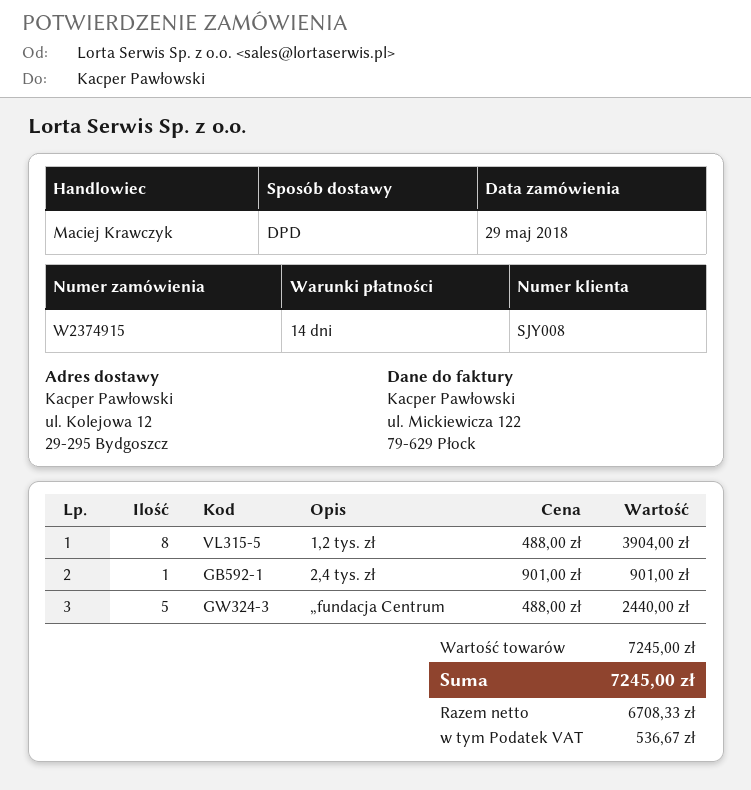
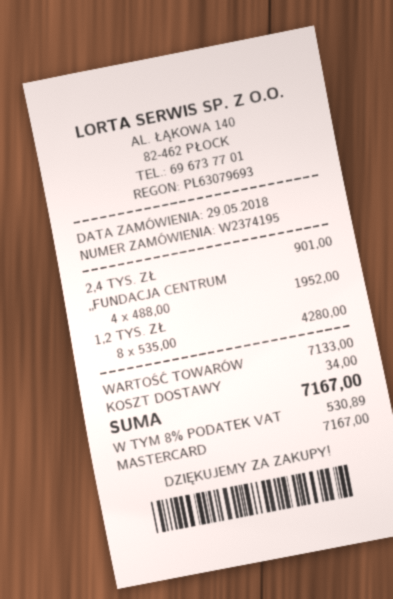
order number: W2374915 -> W2374195
1,2 tys. zł: 8 x 488.00 = 3904.00 -> 8 x 535.00 = 4280.00
„fundacja Centrum: 5 x 488.00 = 2440.00 -> 4 x 488.00 = 1952.00
subtotal: 7245.00 -> 7133.00
shipping: none -> 34.00
tax: 536.67 -> 530.89
total: 7245.00 -> 7167.00

